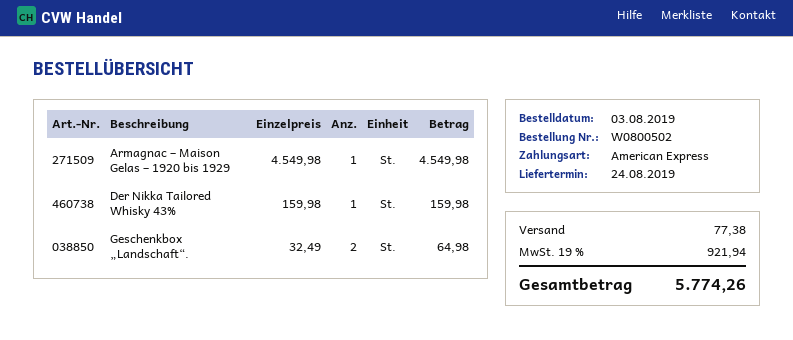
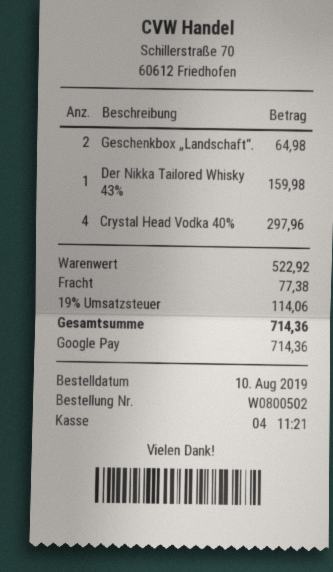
order date: 2019-08-03 -> 2019-08-10
payment method: American Express -> Google Pay
Armagnac – Maison Gelas – 1920 bis 1929: 1 for 4549.98 -> none
Crystal Head Vodka 40%: none -> 4 for 297.96
tax: 19% = 921.94 -> 19% = 114.06
total: 5774.26 -> 714.36

